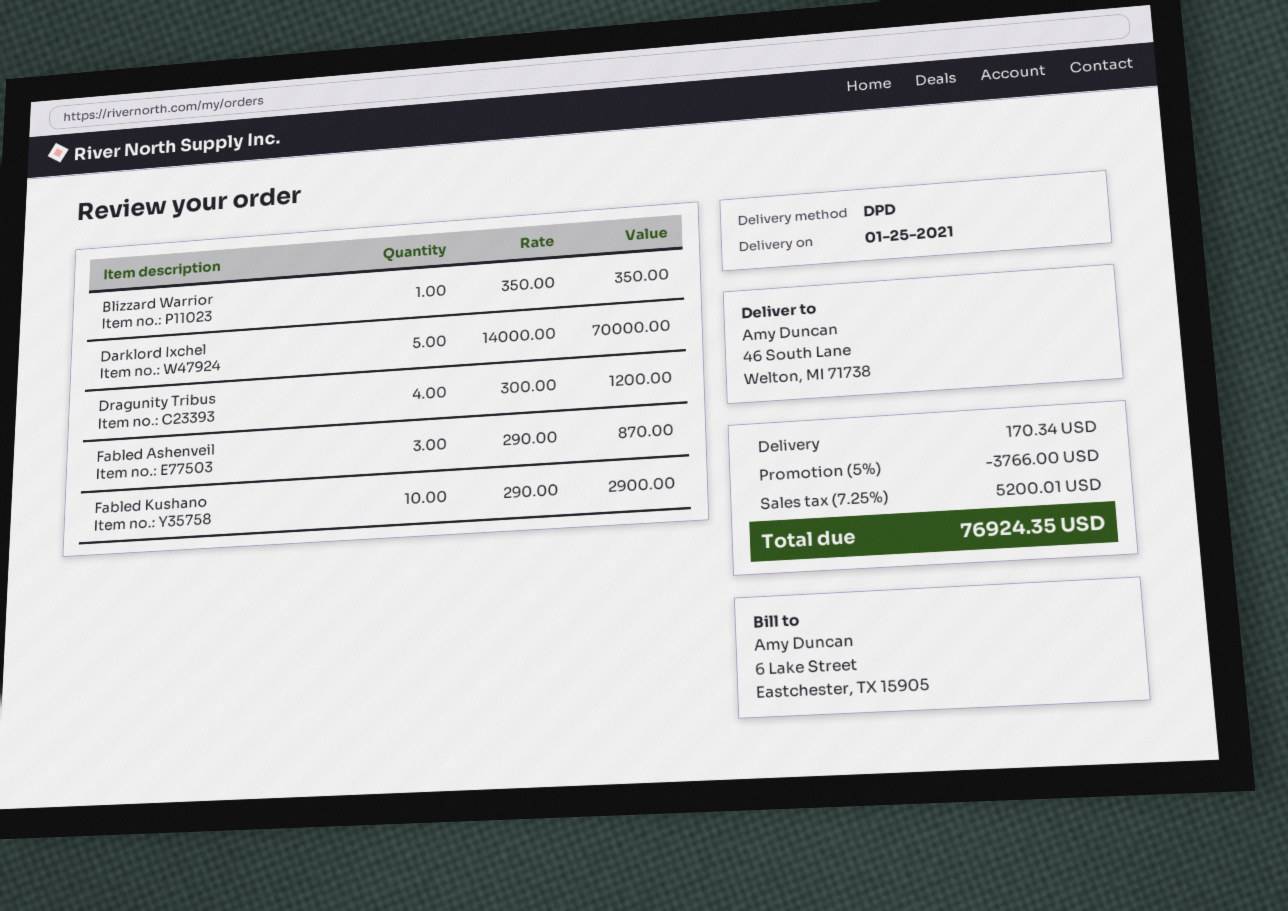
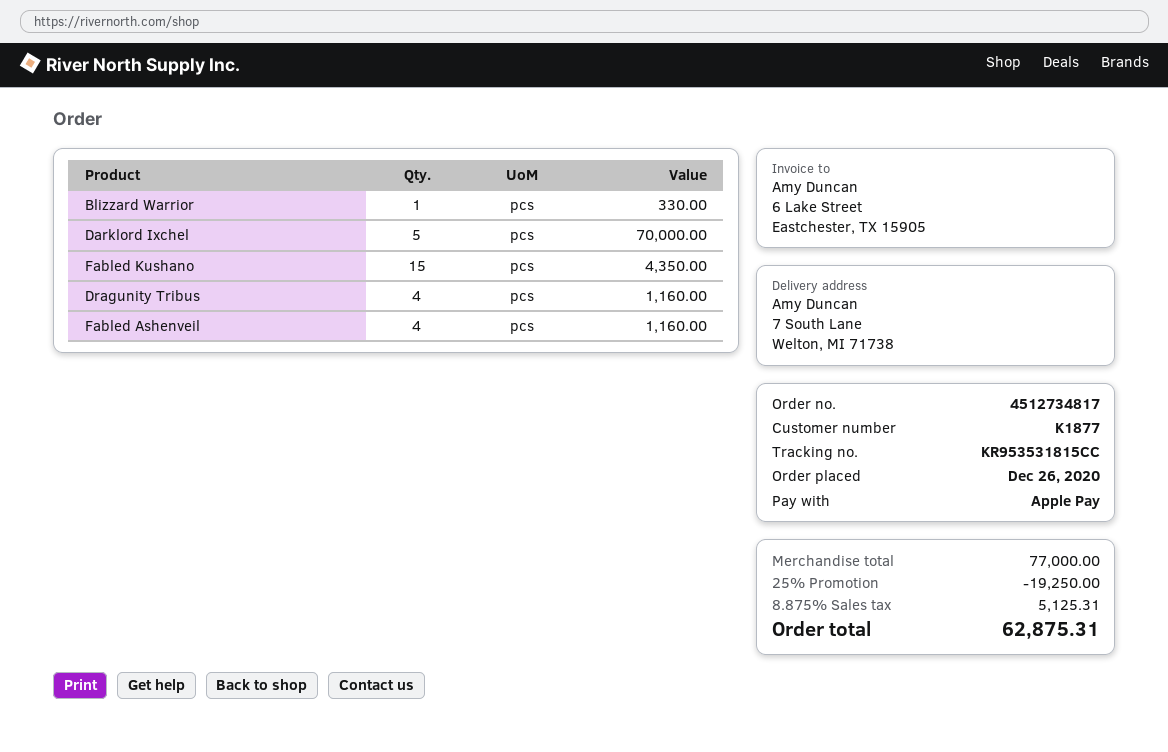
ship to: 46 South Lane, Welton, MI 71738 -> 7 South Lane, Welton, MI 71738
Blizzard Warrior: 1 for 350.00 -> 1 for 330.00
Dragunity Tribus: 4 for 1200.00 -> 4 for 1160.00
Fabled Ashenveil: 3 for 870.00 -> 4 for 1160.00
Fabled Kushano: 10 for 2900.00 -> 15 for 4350.00
discount: 5% = 3766.00 -> 25% = 19250.00
shipping: 170.34 -> none
tax: 7.25% = 5200.01 -> 8.875% = 5125.31
total: 76924.35 -> 62875.31

